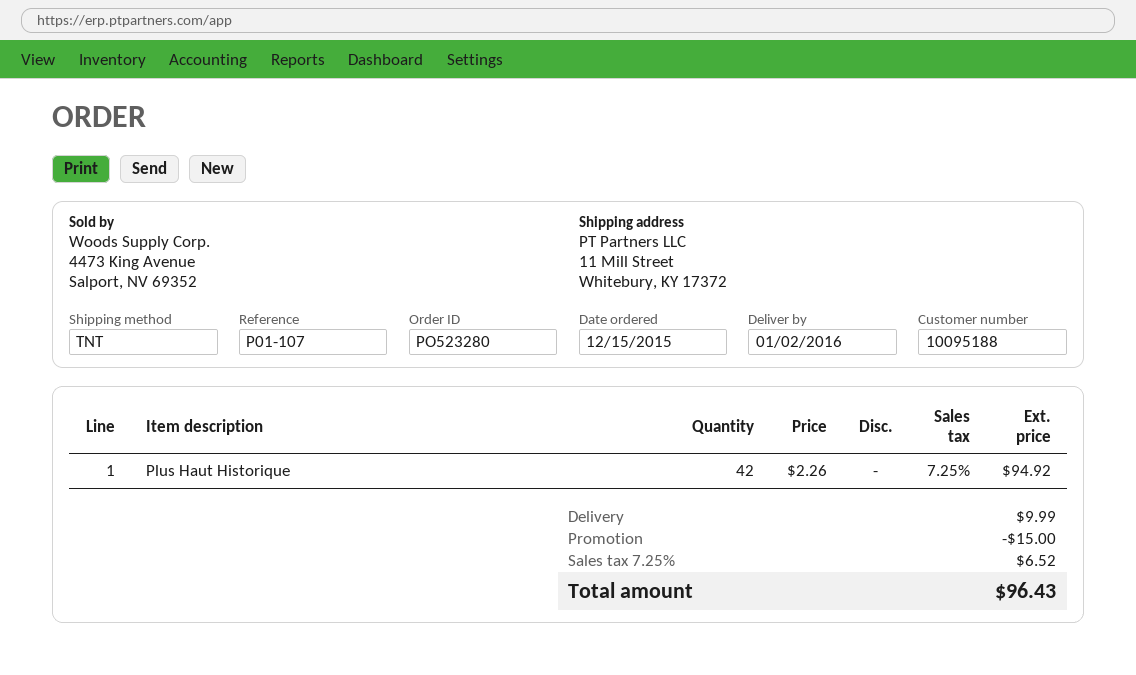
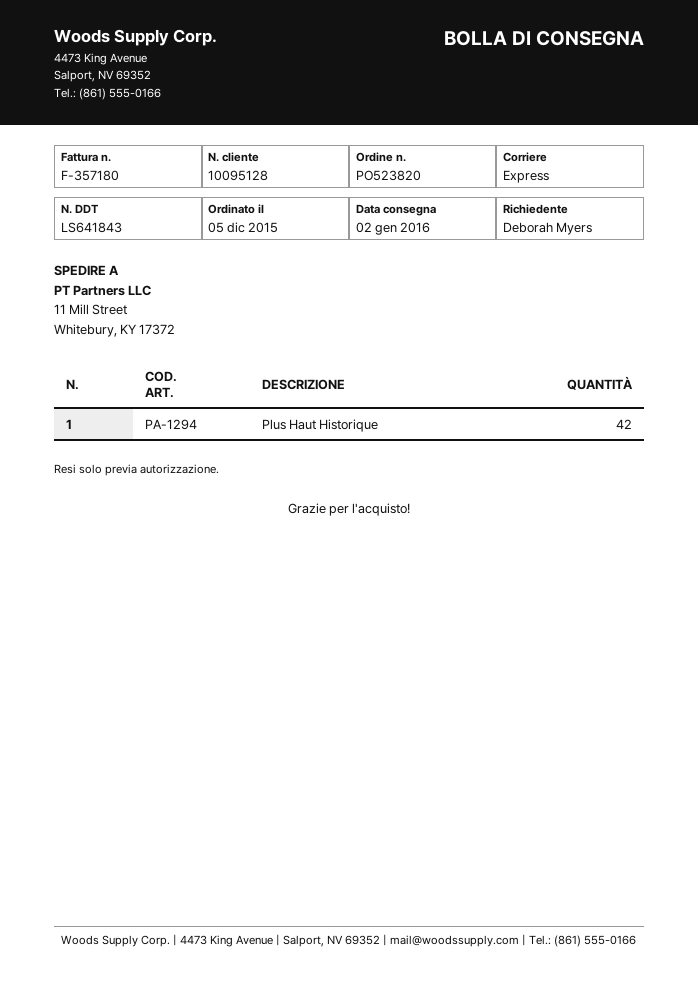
order number: PO523280 -> PO523820
order date: 2015-12-15 -> 2015-12-05
customer number: 10095188 -> 10095128
shipping method: TNT -> express

